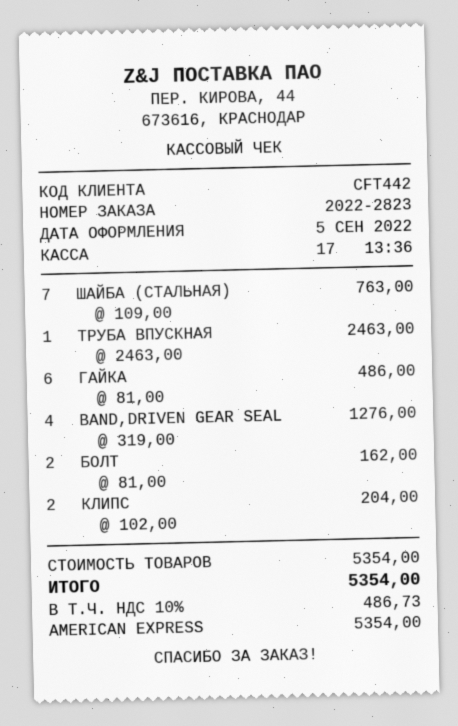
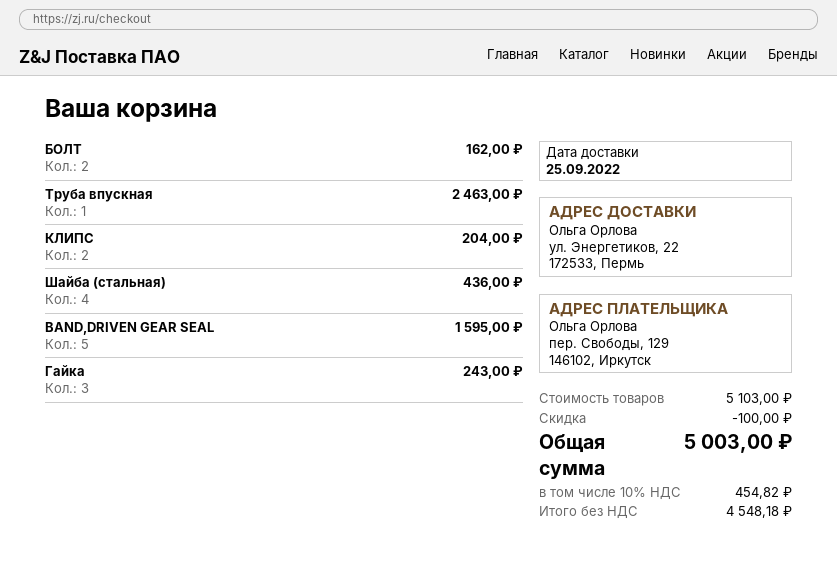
ШАЙБА (СТАЛЬНАЯ): 7 for 763.00 -> 4 for 436.00
ГАЙКА: 6 for 486.00 -> 3 for 243.00
BAND,DRIVEN GEAR SEAL: 4 for 1276.00 -> 5 for 1595.00
subtotal: 5354.00 -> 5103.00
discount: none -> 100.00
tax: 10% = 486.73 -> 10% = 454.82
total: 5354.00 -> 5003.00

